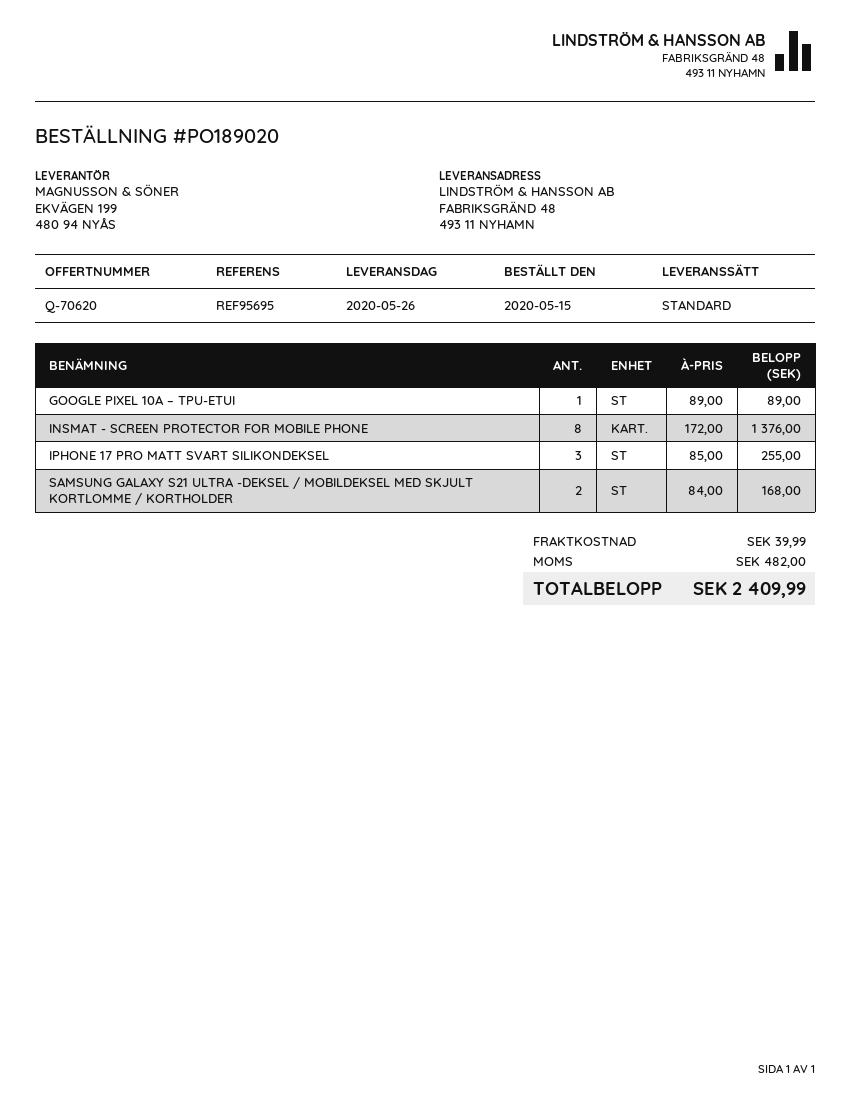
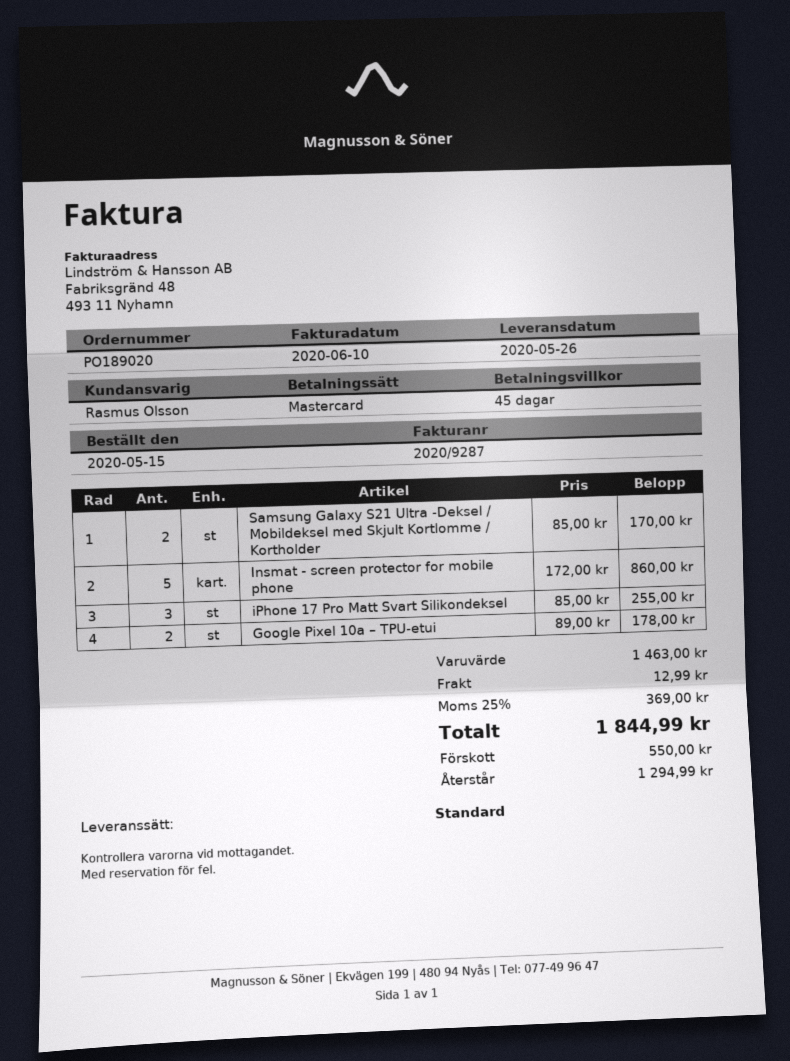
GOOGLE PIXEL 10A – TPU-ETUI: 1 x 89.00 = 89.00 -> 2 x 89.00 = 178.00
INSMAT - SCREEN PROTECTOR FOR MOBILE PHONE: 8 x 172.00 = 1376.00 -> 5 x 172.00 = 860.00
SAMSUNG GALAXY S21 ULTRA -DEKSEL / MOBILDEKSEL MED SKJULT KORTLOMME / KORTHOLDER: 2 x 84.00 = 168.00 -> 2 x 85.00 = 170.00
shipping: 39.99 -> 12.99
tax: 482.00 -> 369.00
total: 2409.99 -> 1844.99

